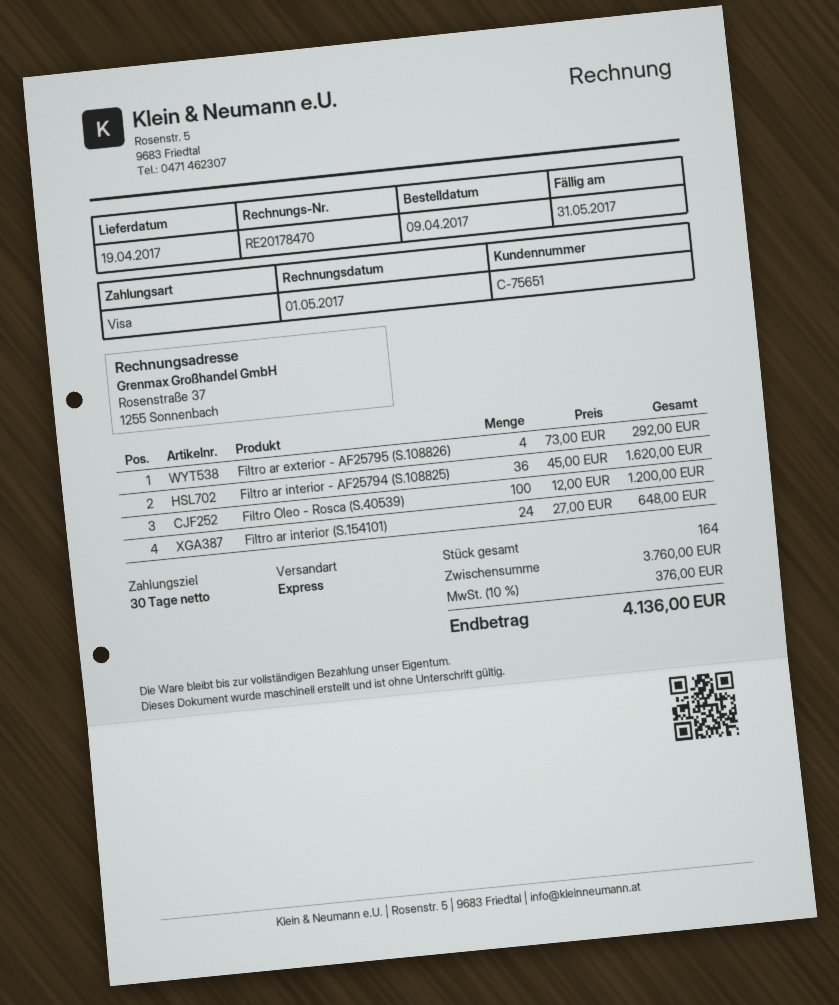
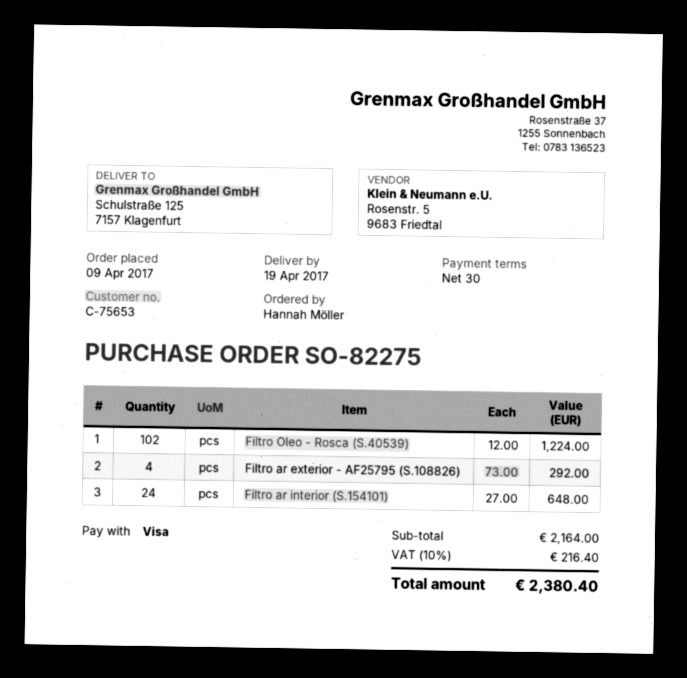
customer number: C-75651 -> C-75653
Filtro ar interior - AF25794 (S.108825): 36 x 45.00 = 1620.00 -> none
Filtro Oleo - Rosca (S.40539): 100 x 12.00 = 1200.00 -> 102 x 12.00 = 1224.00
subtotal: 3760.00 -> 2164.00
tax: 10% = 376.00 -> 10% = 216.40
total: 4136.00 -> 2380.40

